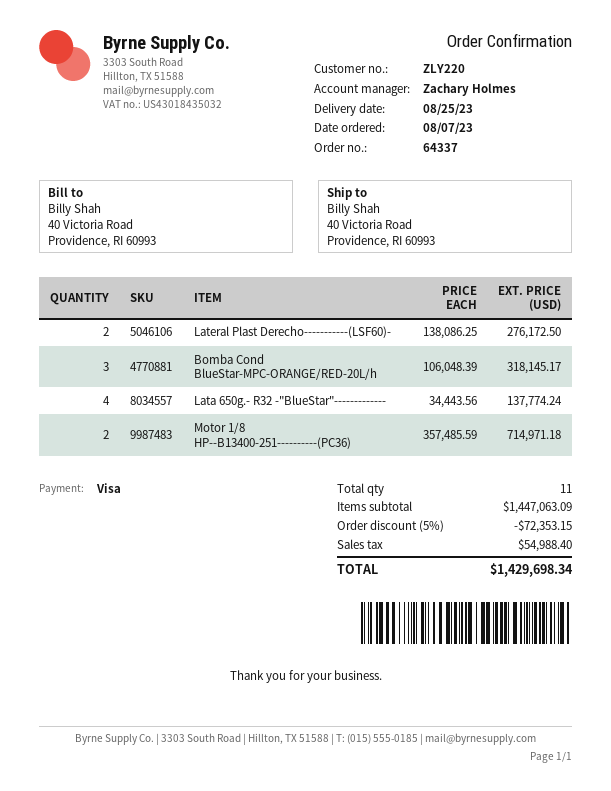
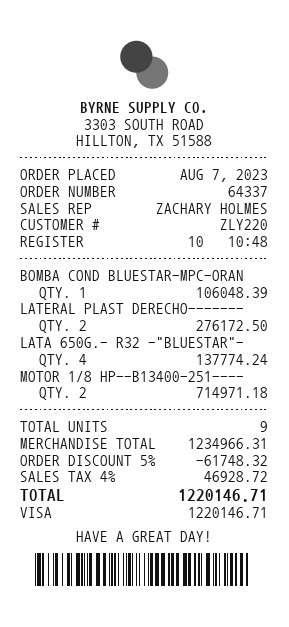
Bomba Cond BlueStar-MPC-ORANGE/RED-20L/h: 3 for 318145.17 -> 1 for 106048.39
total quantity: 11 -> 9
subtotal: 1447063.09 -> 1234966.31
discount: 5% = 72353.15 -> 5% = 61748.32
tax: 54988.40 -> 46928.72
total: 1429698.34 -> 1220146.71

